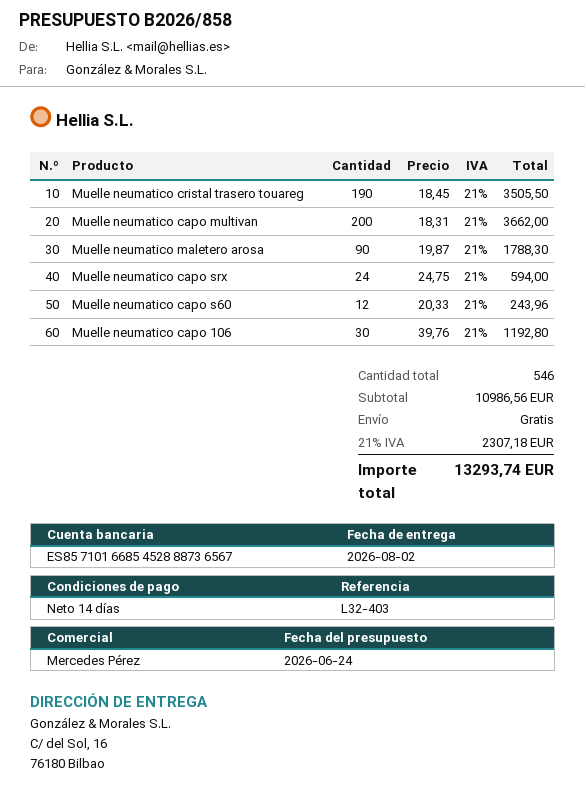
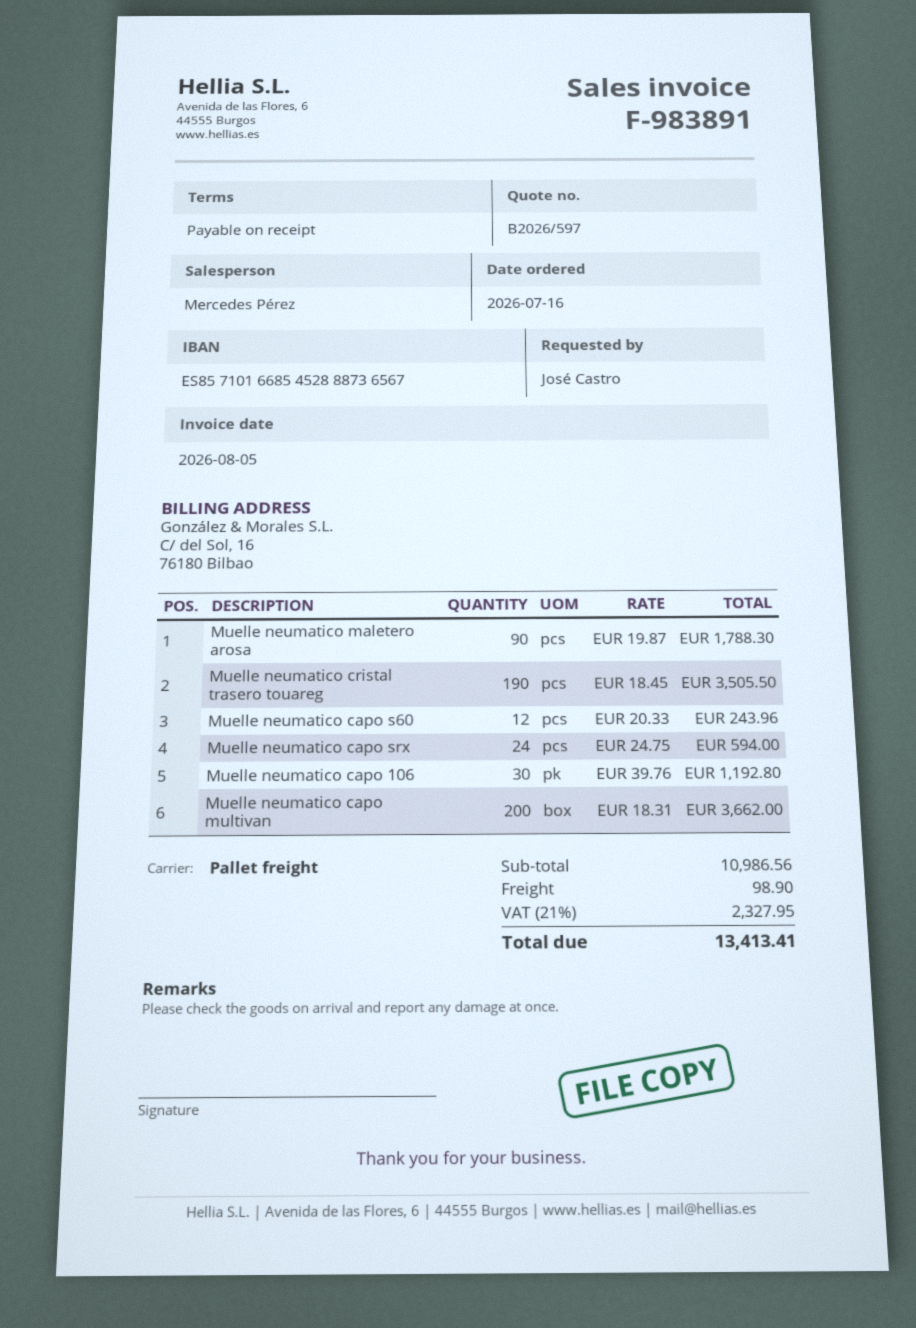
quote number: B2026/858 -> B2026/597
payment terms: 14 days -> on receipt
shipping: 0.00 -> 98.90
tax: 21% = 2307.18 -> 21% = 2327.95
total: 13293.74 -> 13413.41

